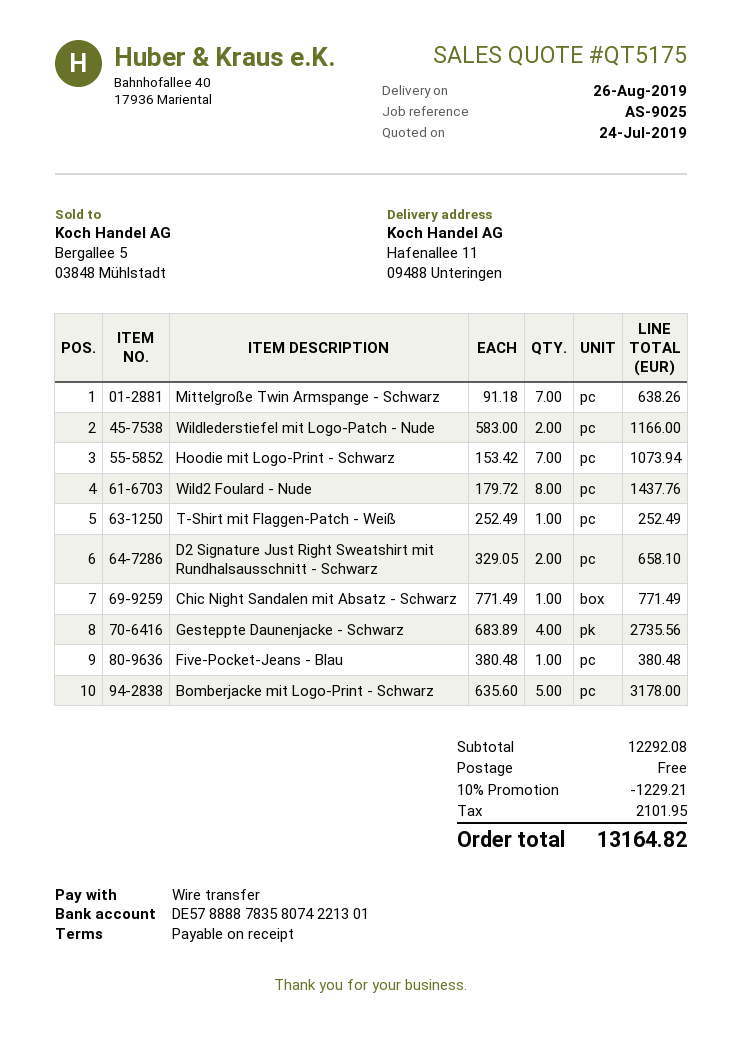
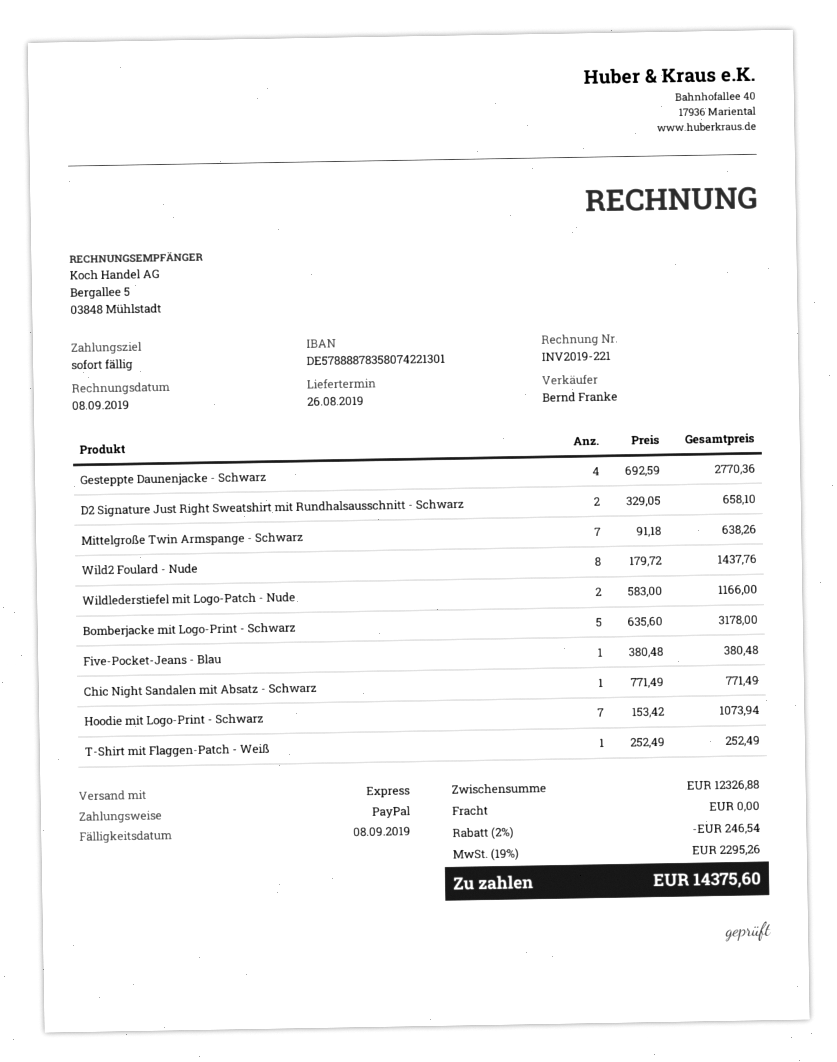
payment method: bank transfer -> PayPal
Gesteppte Daunenjacke - Schwarz: 4 x 683.89 = 2735.56 -> 4 x 692.59 = 2770.36
subtotal: 12292.08 -> 12326.88
discount: 10% = 1229.21 -> 2% = 246.54
tax: 2101.95 -> 2295.26
total: 13164.82 -> 14375.60

